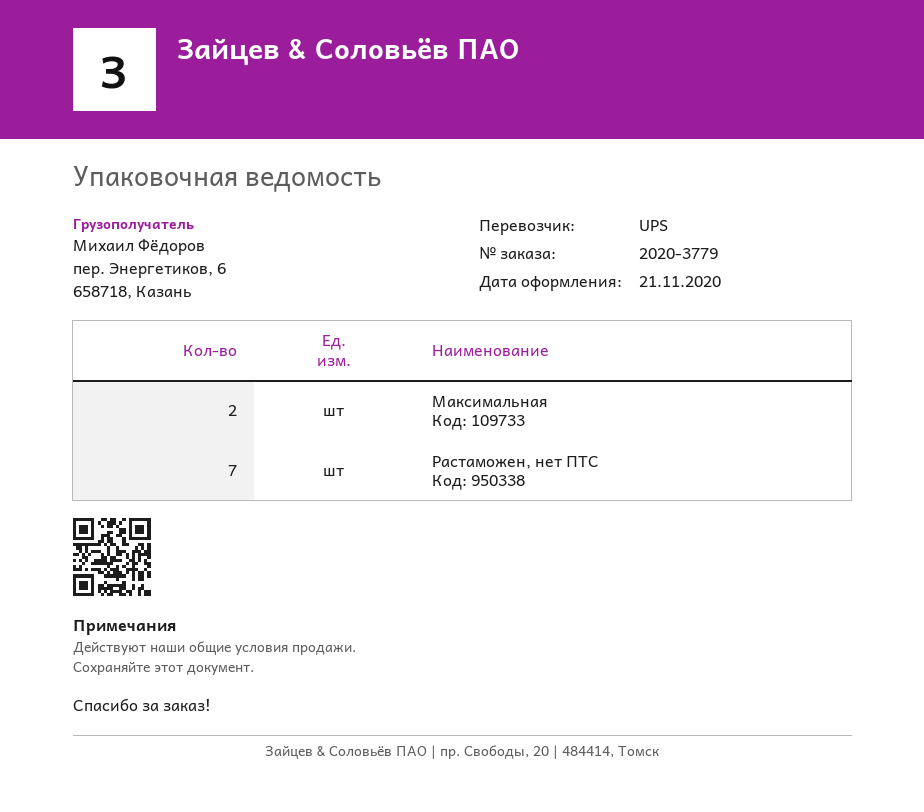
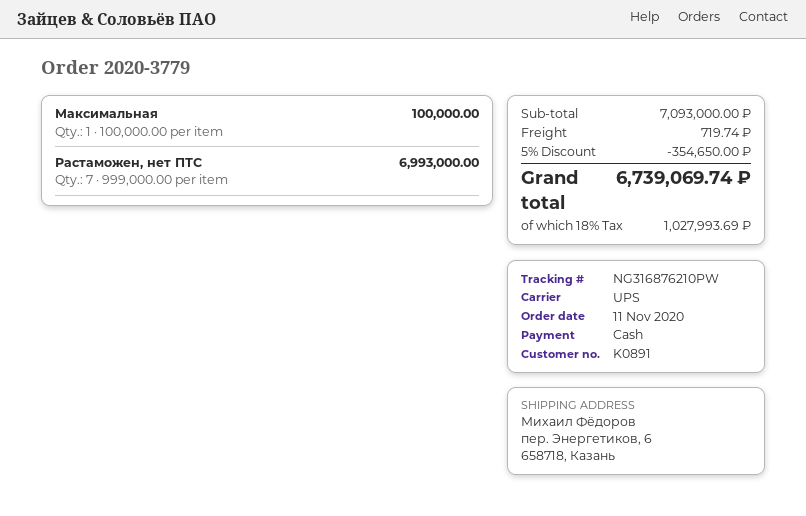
order date: 2020-11-21 -> 2020-11-11
Максимальная: 2 -> 1

